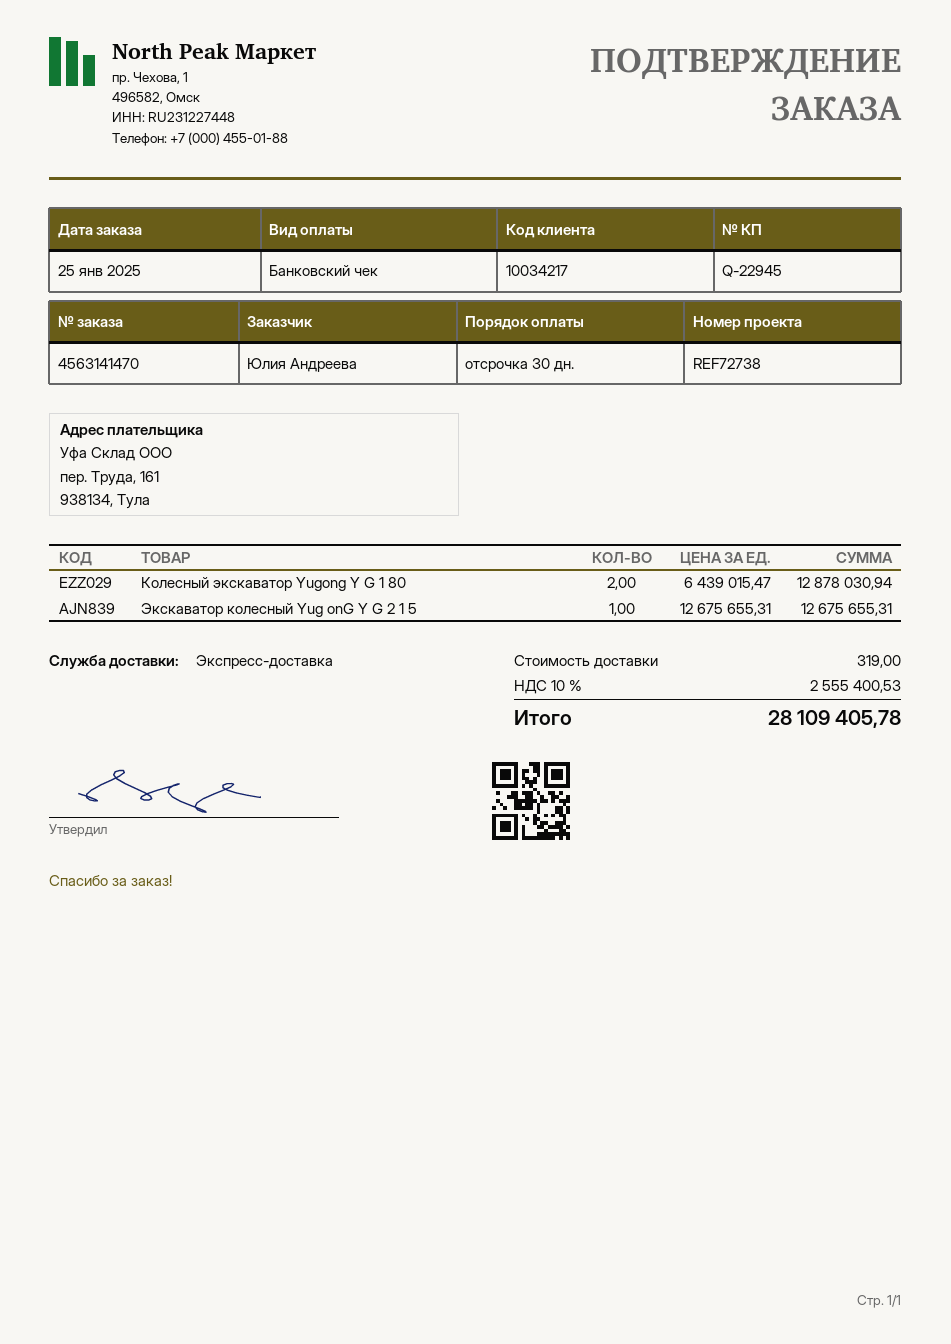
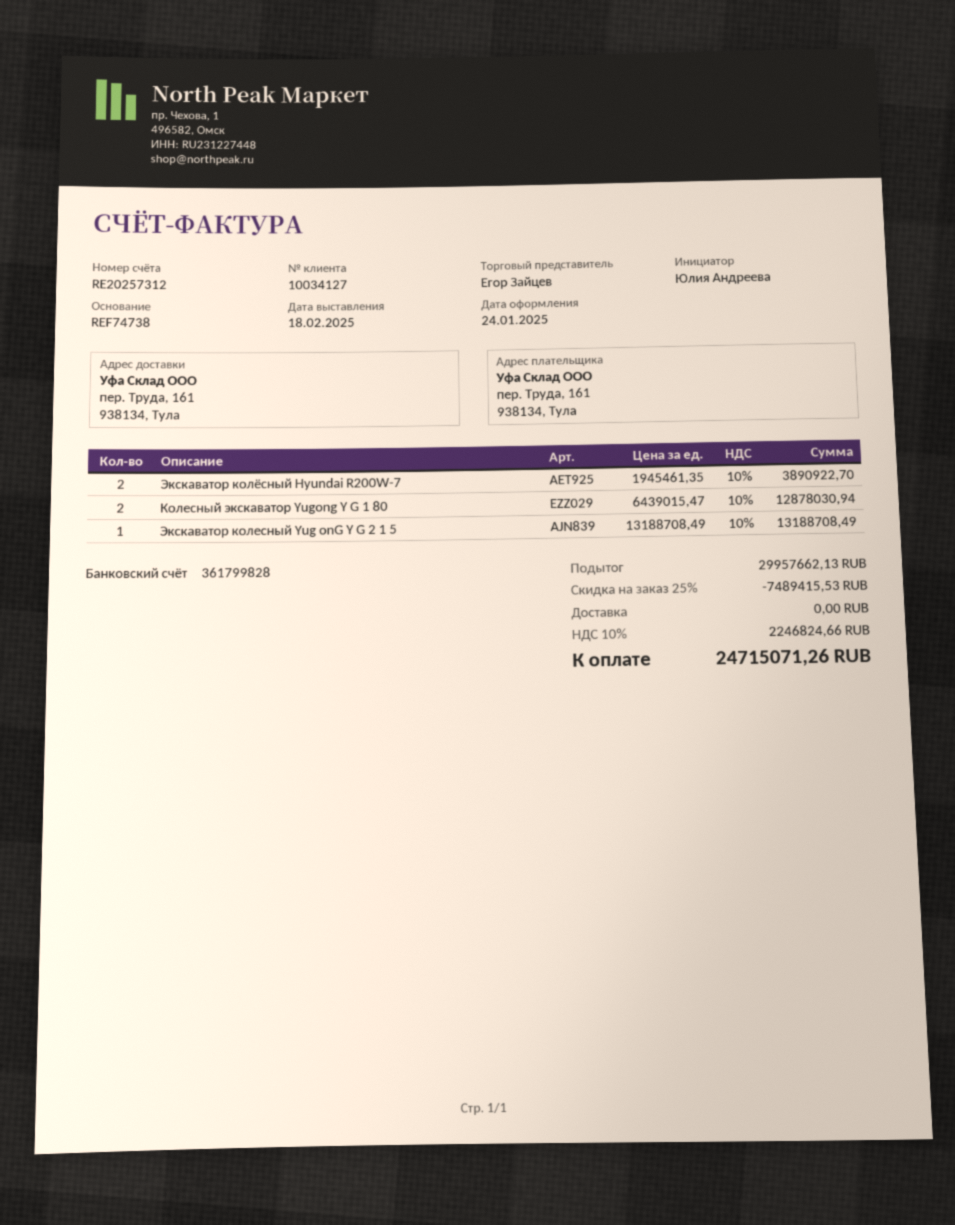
order date: 2025-01-25 -> 2025-01-24
customer number: 10034217 -> 10034127
reference: REF72738 -> REF74738
Экскаватор колесный Yug onG Y G 2 1 5: 1 x 12675655.31 = 12675655.31 -> 1 x 13188708.49 = 13188708.49
Экскаватор колёсный Hyundai R200W-7: none -> 2 x 1945461.35 = 3890922.70
discount: none -> 25% = 7489415.53
shipping: 319.00 -> 0.00
tax: 10% = 2555400.53 -> 10% = 2246824.66
total: 28109405.78 -> 24715071.26

